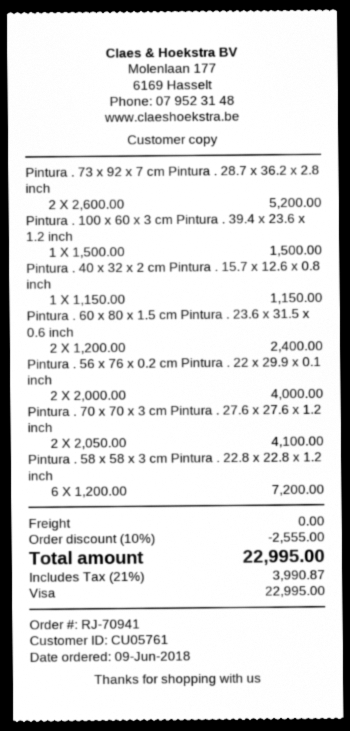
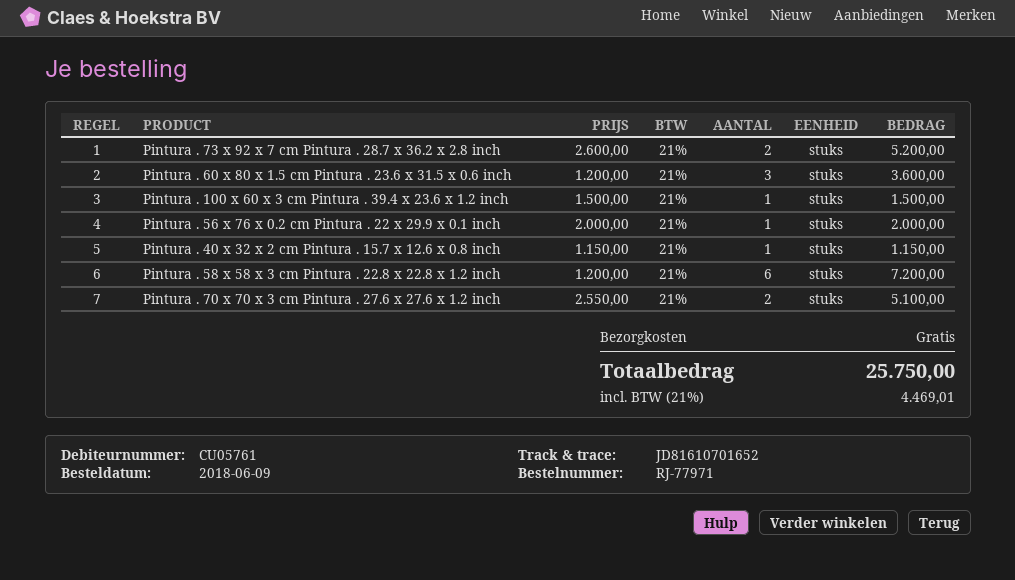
order number: RJ-70941 -> RJ-77971
Pintura . 60 x 80 x 1.5 cm Pintura . 23.6 x 31.5 x 0.6 inch: 2 x 1200.00 = 2400.00 -> 3 x 1200.00 = 3600.00
Pintura . 56 x 76 x 0.2 cm Pintura . 22 x 29.9 x 0.1 inch: 2 x 2000.00 = 4000.00 -> 1 x 2000.00 = 2000.00
Pintura . 70 x 70 x 3 cm Pintura . 27.6 x 27.6 x 1.2 inch: 2 x 2050.00 = 4100.00 -> 2 x 2550.00 = 5100.00
discount: 10% = 2555.00 -> none
tax: 21% = 3990.87 -> 21% = 4469.01
total: 22995.00 -> 25750.00

